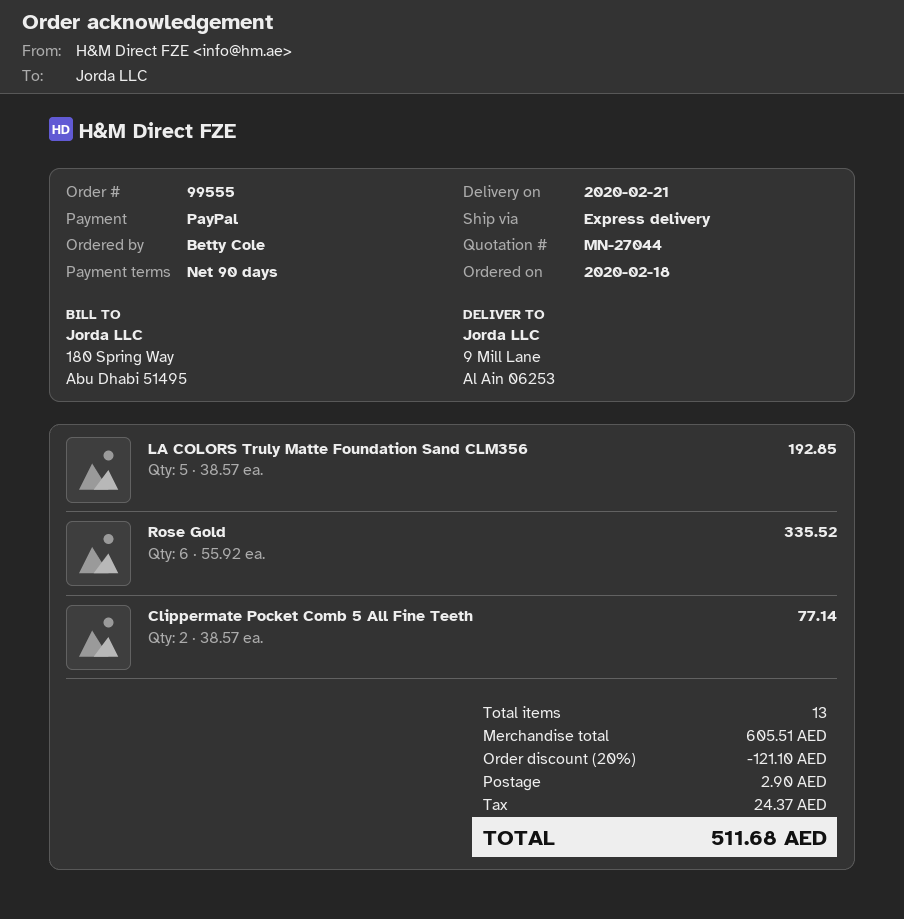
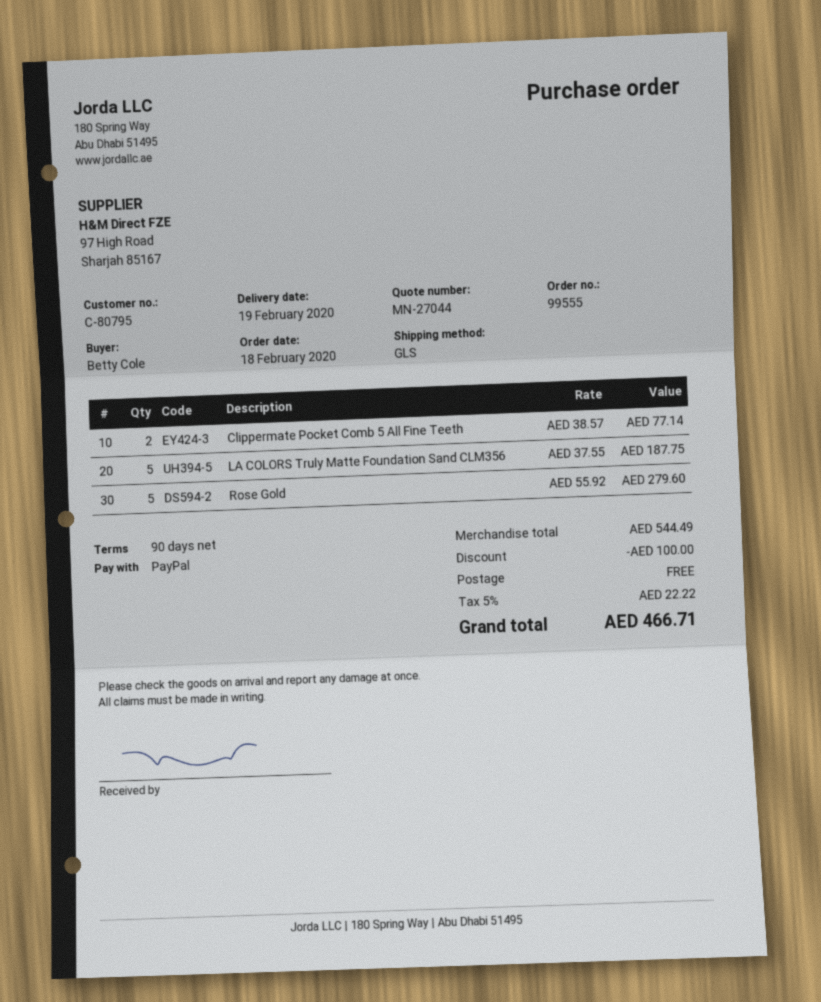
delivery date: 2020-02-21 -> 2020-02-19
shipping method: express -> GLS
LA COLORS Truly Matte Foundation Sand CLM356: 5 x 38.57 = 192.85 -> 5 x 37.55 = 187.75
Rose Gold: 6 x 55.92 = 335.52 -> 5 x 55.92 = 279.60
subtotal: 605.51 -> 544.49
discount: 121.10 -> 100.00
shipping: 2.90 -> 0.00
tax: 24.37 -> 22.22
total: 511.68 -> 466.71

